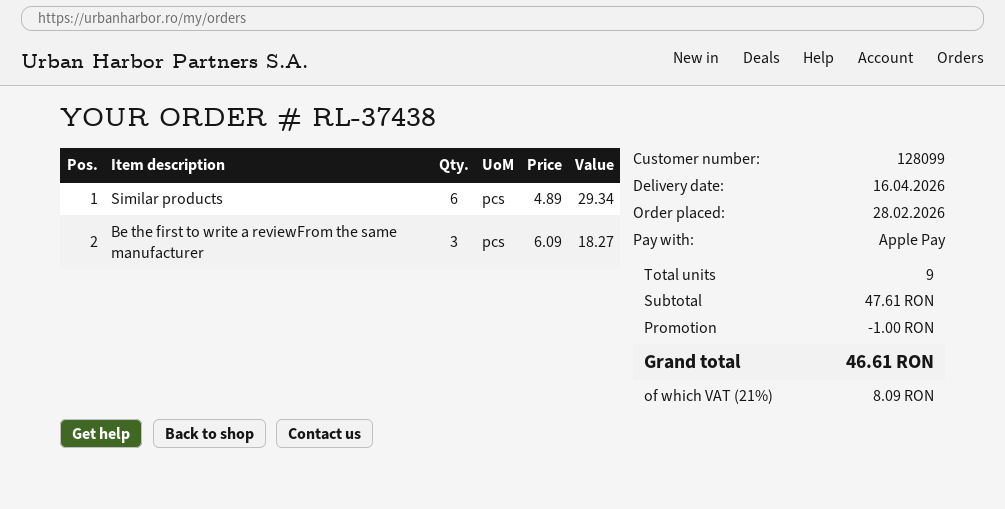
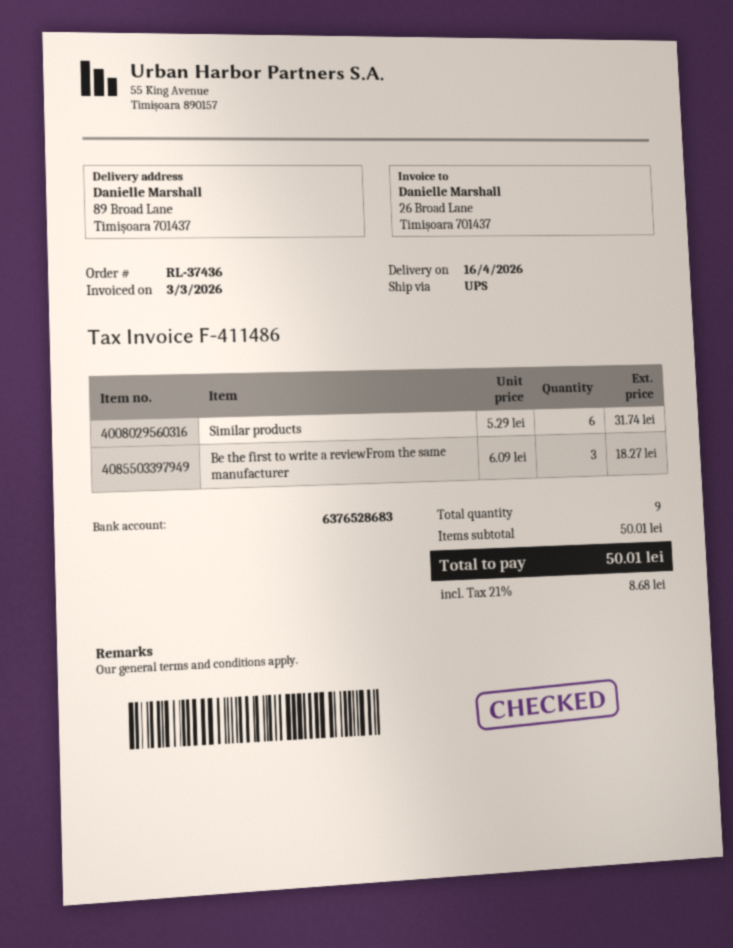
order number: RL-37438 -> RL-37436
Similar products: 6 x 4.89 = 29.34 -> 6 x 5.29 = 31.74
subtotal: 47.61 -> 50.01
discount: 1.00 -> none
tax: 21% = 8.09 -> 21% = 8.68
total: 46.61 -> 50.01

